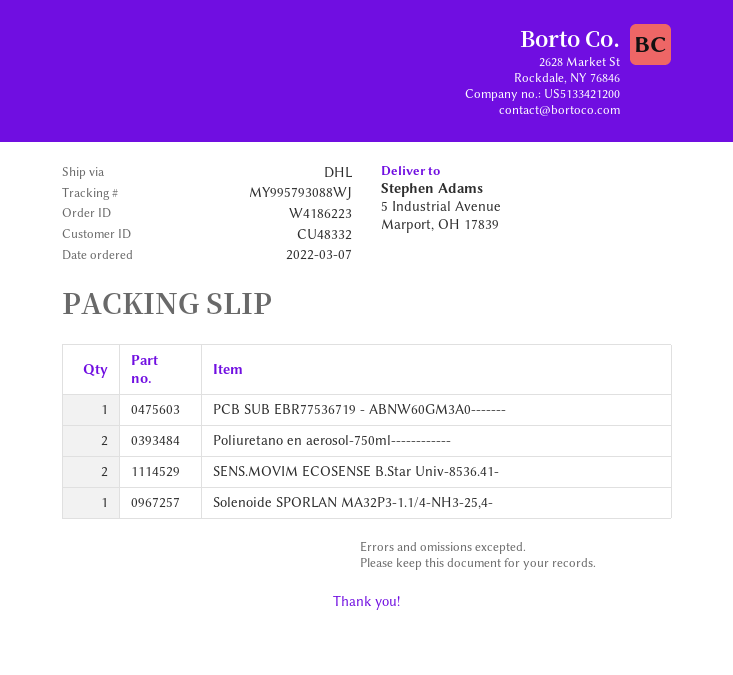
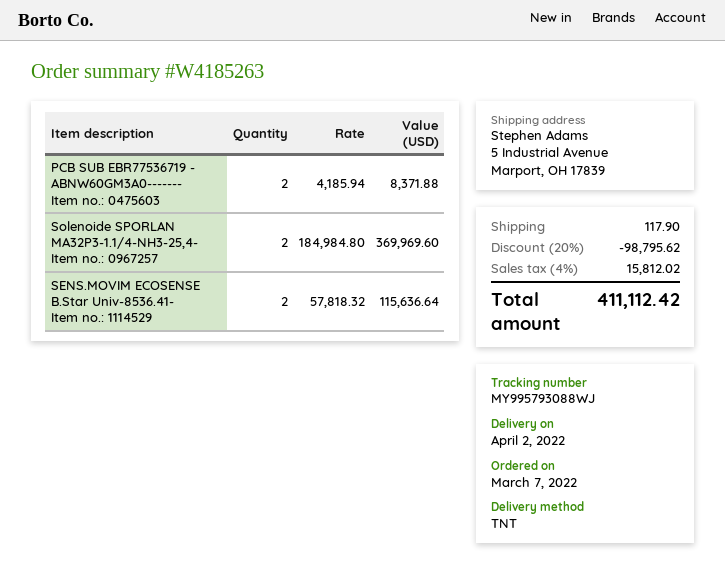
order number: W4186223 -> W4185263
shipping method: DHL -> TNT
PCB SUB EBR77536719 - ABNW60GM3A0-------: 1 -> 2
Poliuretano en aerosol-750ml------------: 2 -> none
Solenoide SPORLAN MA32P3-1.1/4-NH3-25,4-: 1 -> 2

